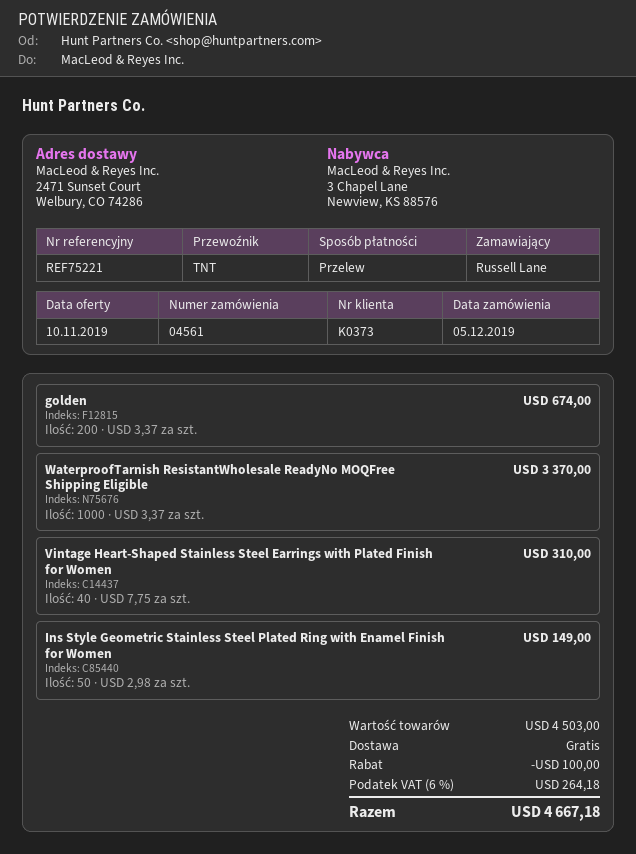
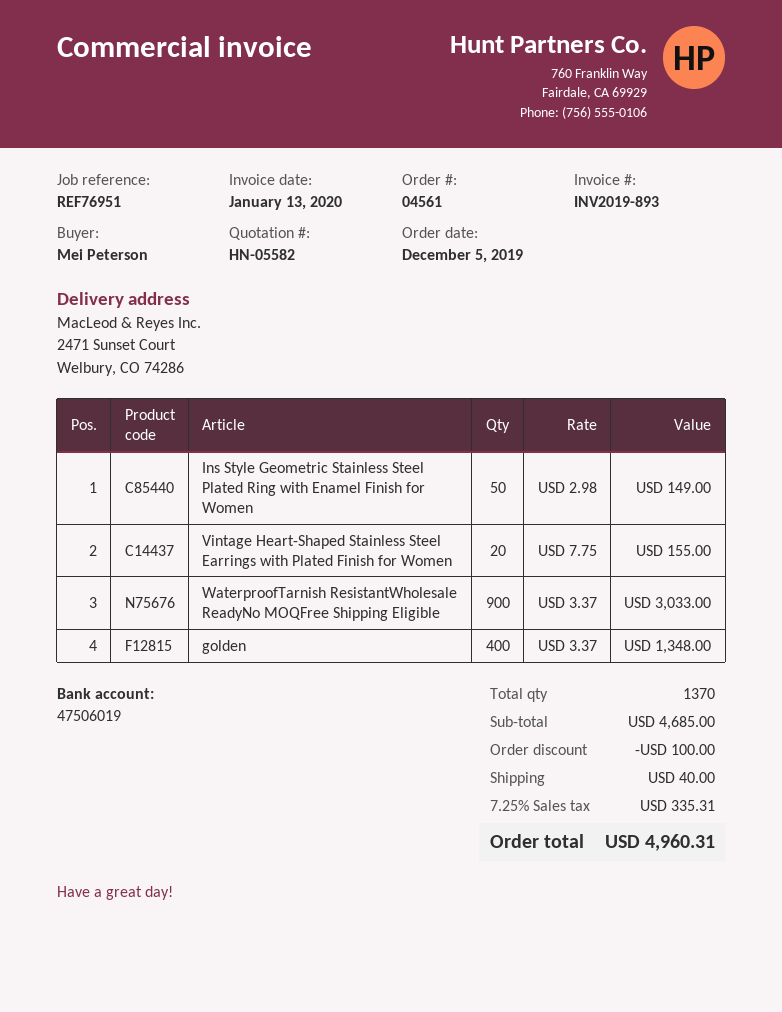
reference: REF75221 -> REF76951
ordered by: Russell Lane -> Mei Peterson
golden: 200 x 3.37 = 674.00 -> 400 x 3.37 = 1348.00
WaterproofTarnish ResistantWholesale ReadyNo MOQFree Shipping Eligible: 1000 x 3.37 = 3370.00 -> 900 x 3.37 = 3033.00
Vintage Heart-Shaped Stainless Steel Earrings with Plated Finish for Women: 40 x 7.75 = 310.00 -> 20 x 7.75 = 155.00
subtotal: 4503.00 -> 4685.00
shipping: 0.00 -> 40.00
tax: 6% = 264.18 -> 7.25% = 335.31
total: 4667.18 -> 4960.31

